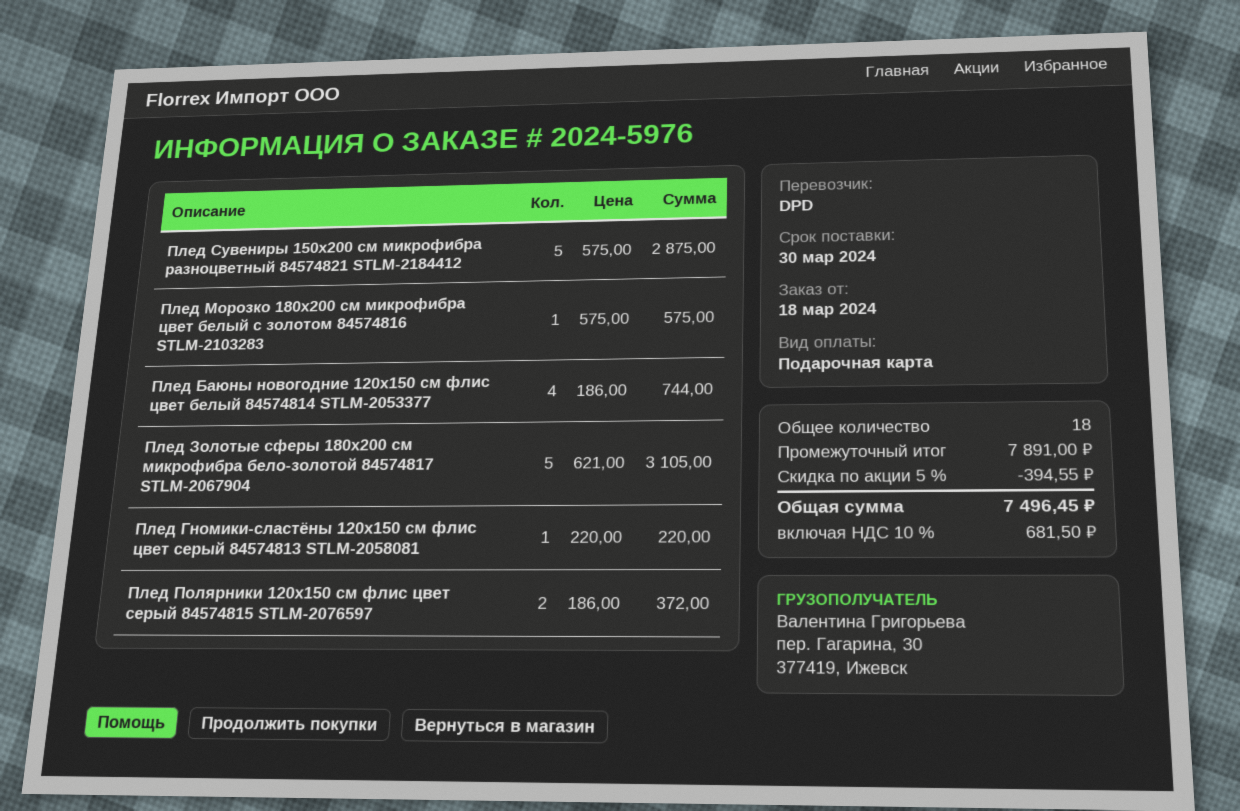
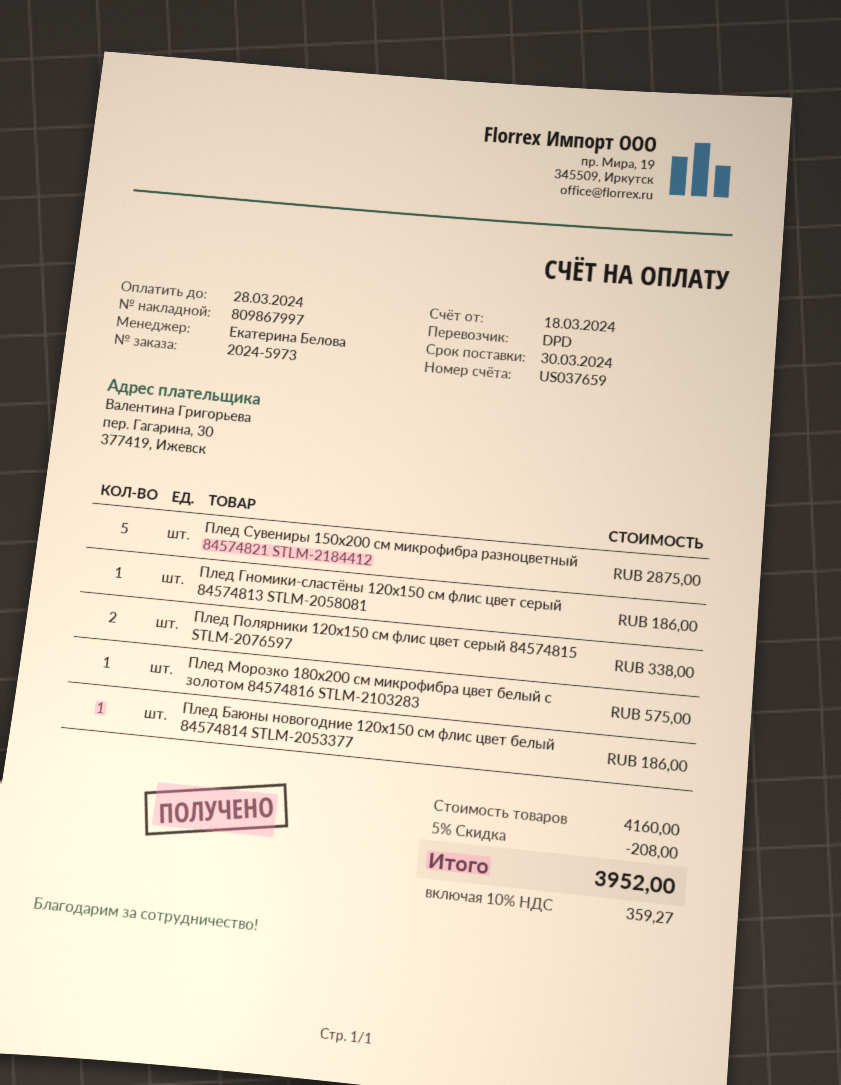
order number: 2024-5976 -> 2024-5973
Плед Баюны новогодние 120x150 см флис цвет белый 84574814 STLM-2053377: 4 for 744.00 -> 1 for 186.00
Плед Золотые сферы 180x200 см микрофибра бело-золотой 84574817 STLM-2067904: 5 for 3105.00 -> none
Плед Гномики-сластёны 120x150 см флис цвет серый 84574813 STLM-2058081: 1 for 220.00 -> 1 for 186.00
Плед Полярники 120x150 см флис цвет серый 84574815 STLM-2076597: 2 for 372.00 -> 2 for 338.00
subtotal: 7891.00 -> 4160.00
discount: 5% = 394.55 -> 5% = 208.00
tax: 10% = 681.50 -> 10% = 359.27
total: 7496.45 -> 3952.00

